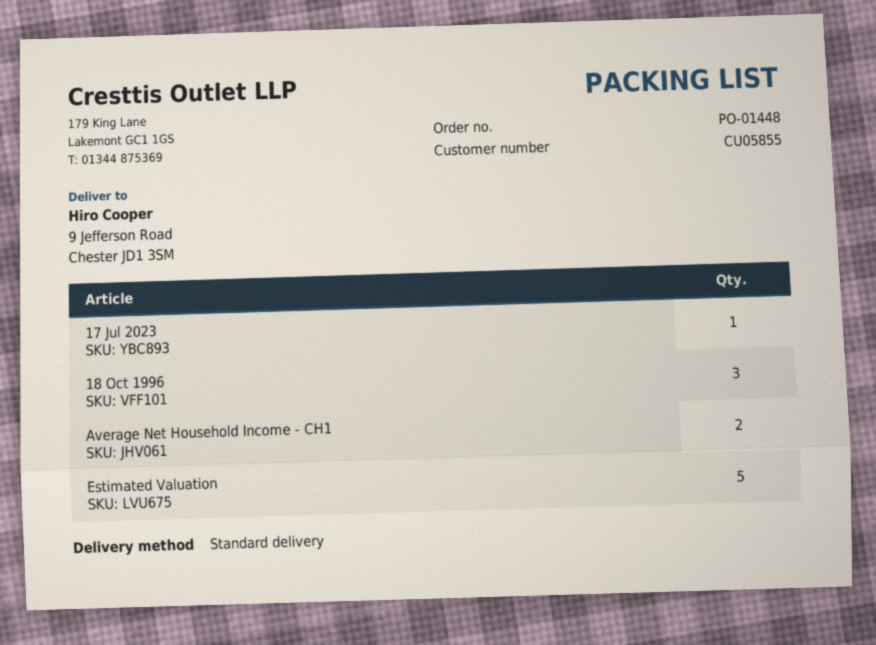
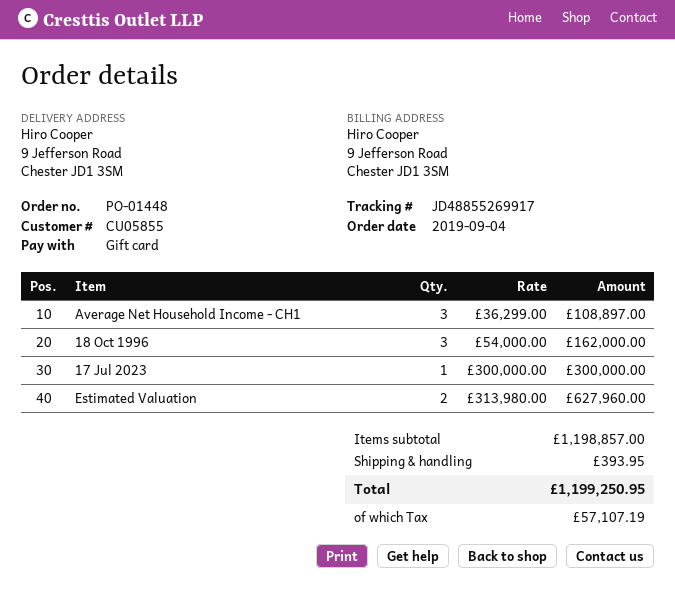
Average Net Household Income - CH1: 2 -> 3
Estimated Valuation: 5 -> 2

